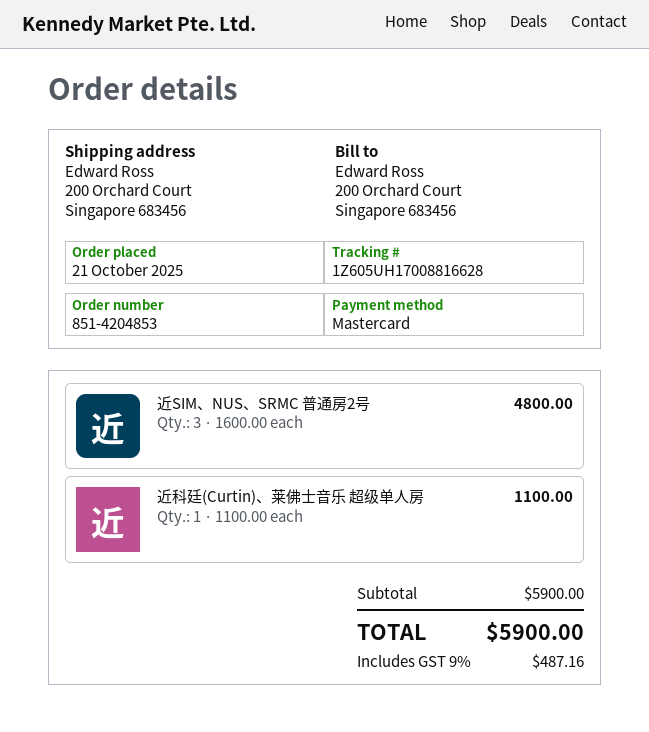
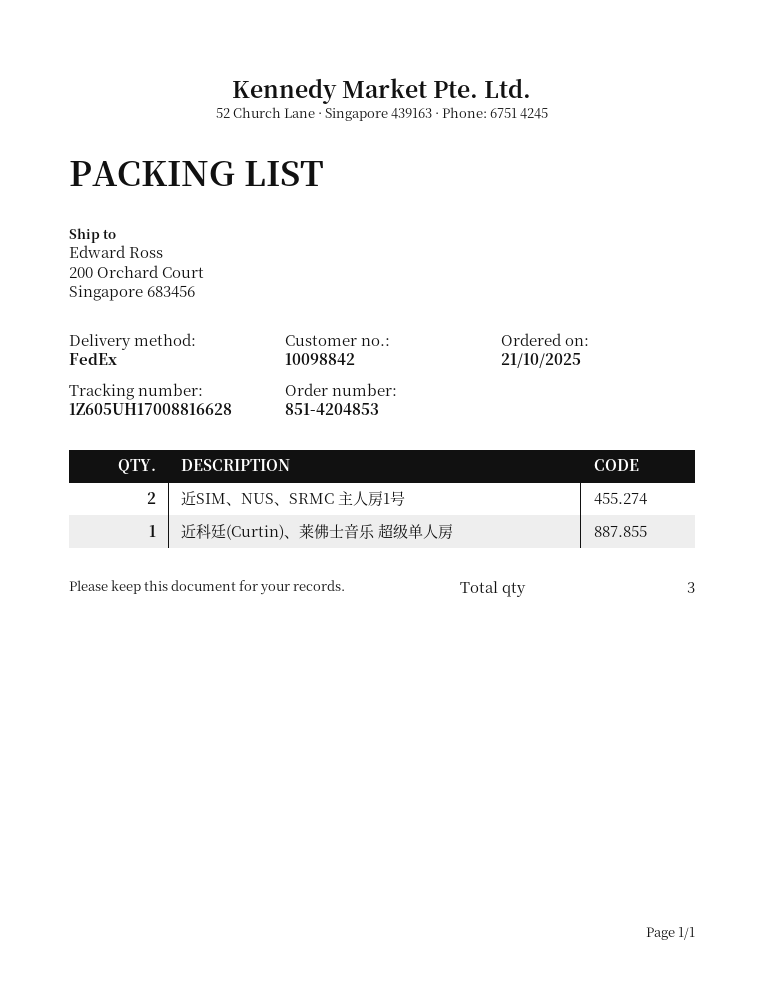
近SIM、NUS、SRMC 普通房2号: 3 -> none
近SIM、NUS、SRMC 主人房1号: none -> 2

